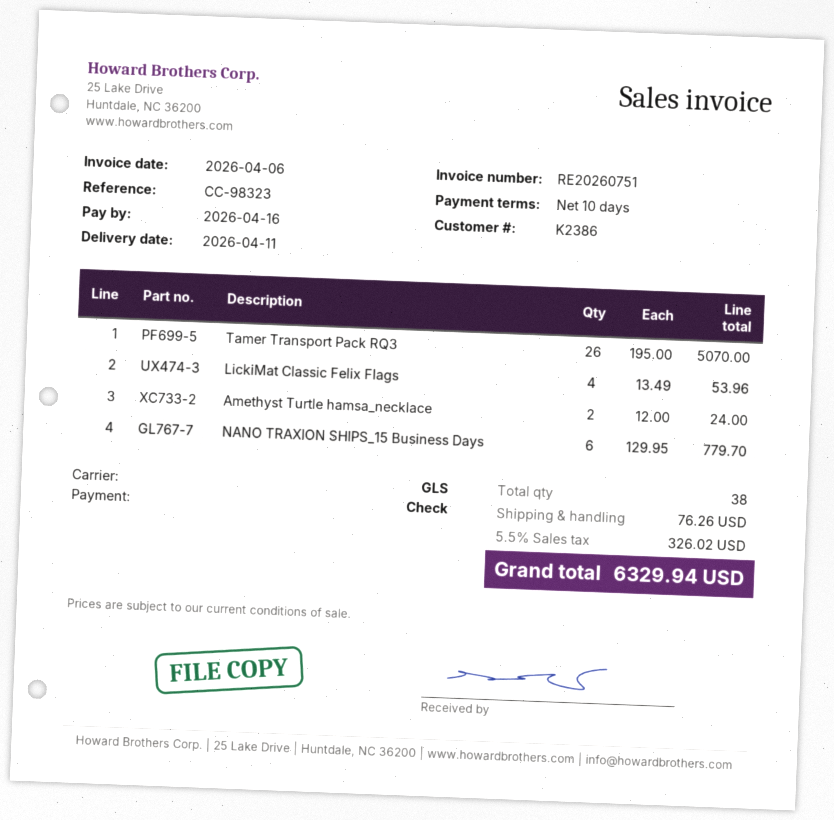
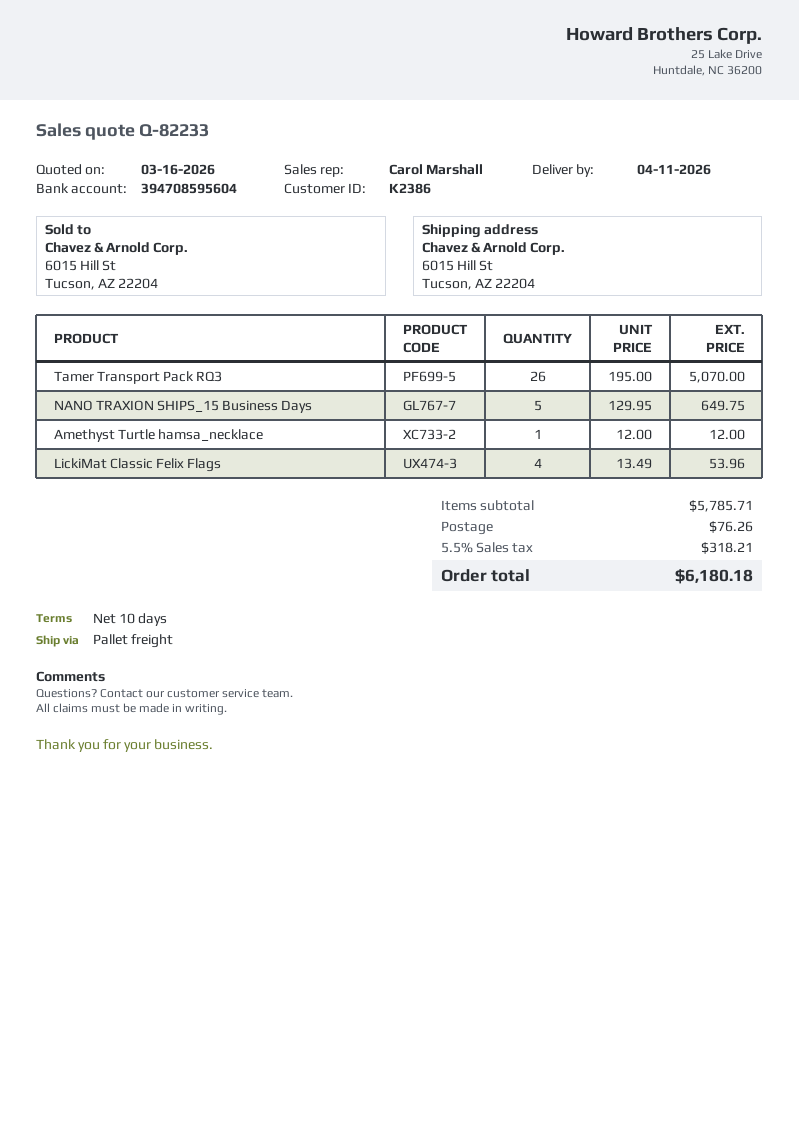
shipping method: GLS -> pallet freight
Amethyst Turtle hamsa_necklace: 2 x 12.00 = 24.00 -> 1 x 12.00 = 12.00
NANO TRAXION SHIPS_15 Business Days: 6 x 129.95 = 779.70 -> 5 x 129.95 = 649.75
tax: 5.5% = 326.02 -> 5.5% = 318.21
total: 6329.94 -> 6180.18

